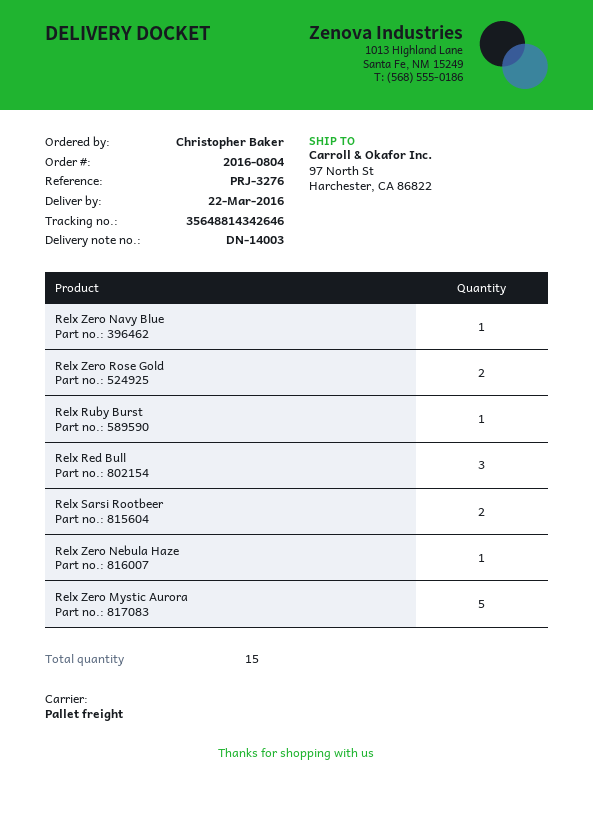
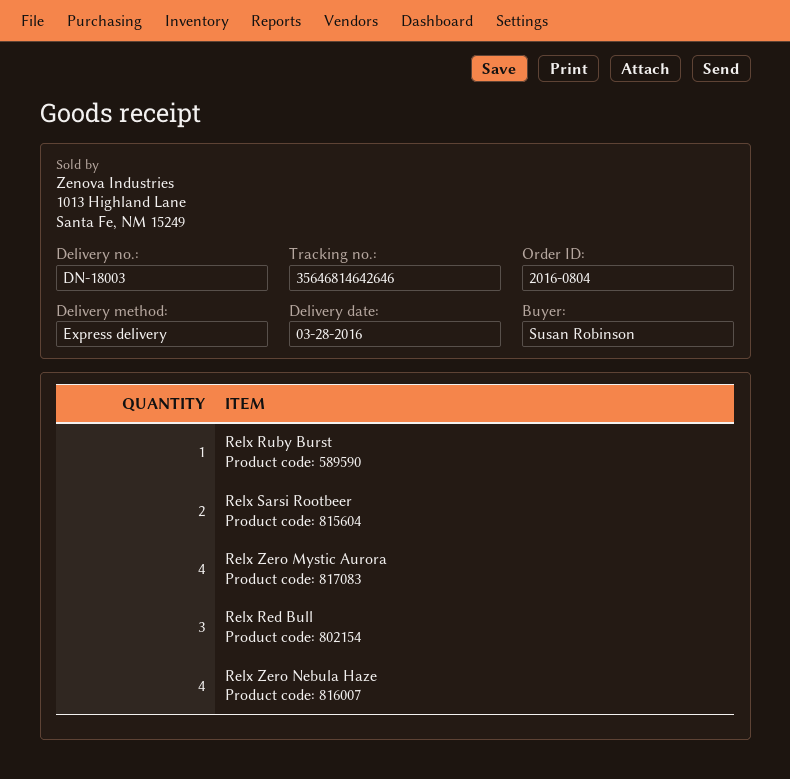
delivery note number: DN-14003 -> DN-18003
delivery date: 2016-03-22 -> 2016-03-28
ordered by: Christopher Baker -> Susan Robinson
shipping method: pallet freight -> express
tracking number: 35648814342646 -> 35646814642646
Relx Zero Navy Blue: 1 -> none
Relx Zero Rose Gold: 2 -> none
Relx Zero Nebula Haze: 1 -> 4
Relx Zero Mystic Aurora: 5 -> 4

